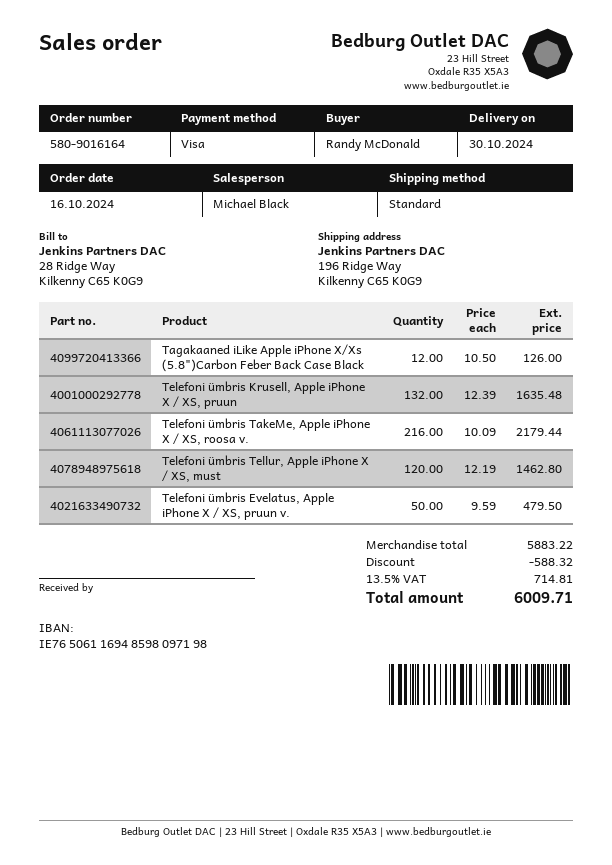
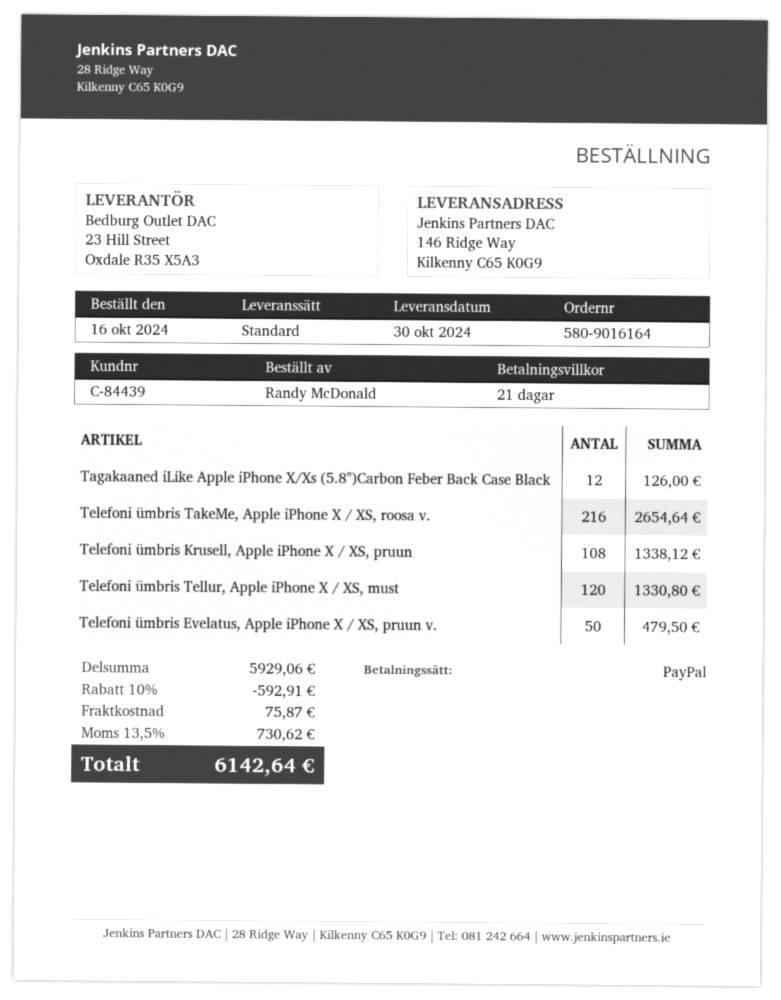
payment method: Visa -> PayPal
ship to: 196 Ridge Way, Kilkenny C65 K0G9 -> 146 Ridge Way, Kilkenny C65 K0G9
Telefoni ümbris Krusell, Apple iPhone X / XS, pruun: 132 for 1635.48 -> 108 for 1338.12
Telefoni ümbris TakeMe, Apple iPhone X / XS, roosa v.: 216 for 2179.44 -> 216 for 2654.64
Telefoni ümbris Tellur, Apple iPhone X / XS, must: 120 for 1462.80 -> 120 for 1330.80
subtotal: 5883.22 -> 5929.06
discount: 588.32 -> 592.91
shipping: none -> 75.87
tax: 13.5% = 714.81 -> 13.5% = 730.62
total: 6009.71 -> 6142.64

